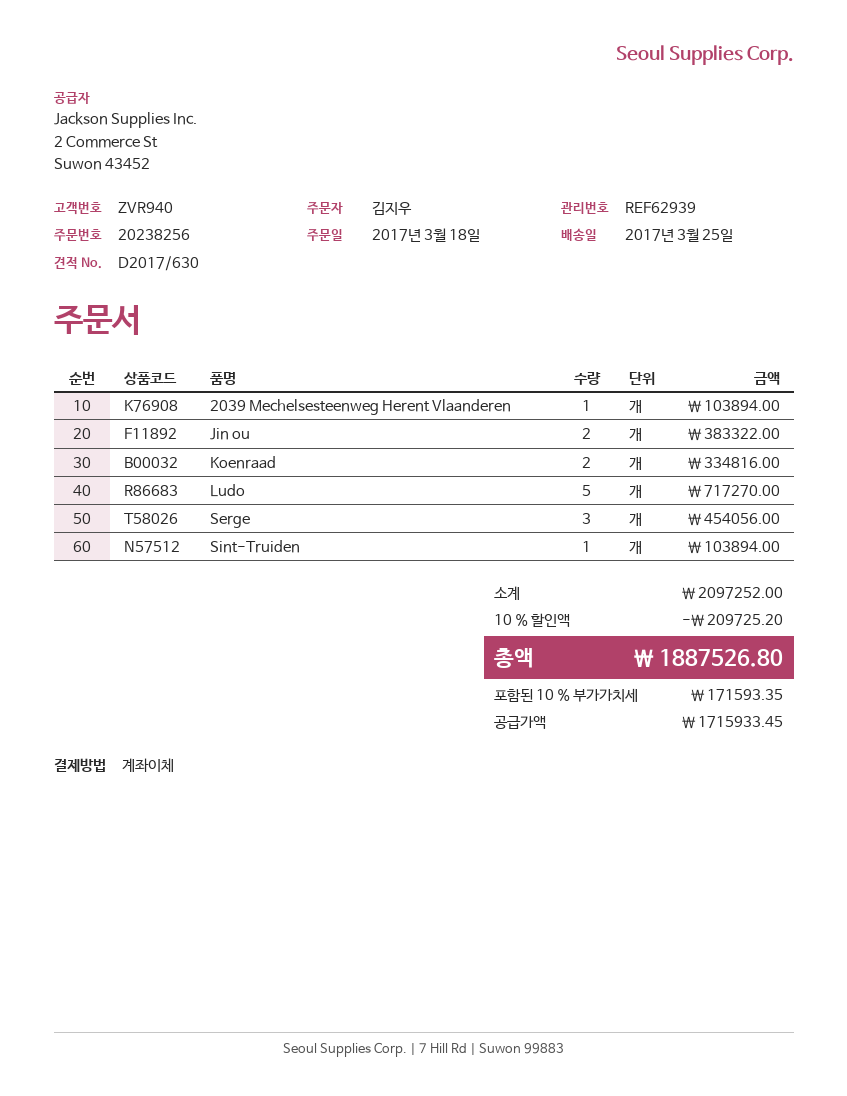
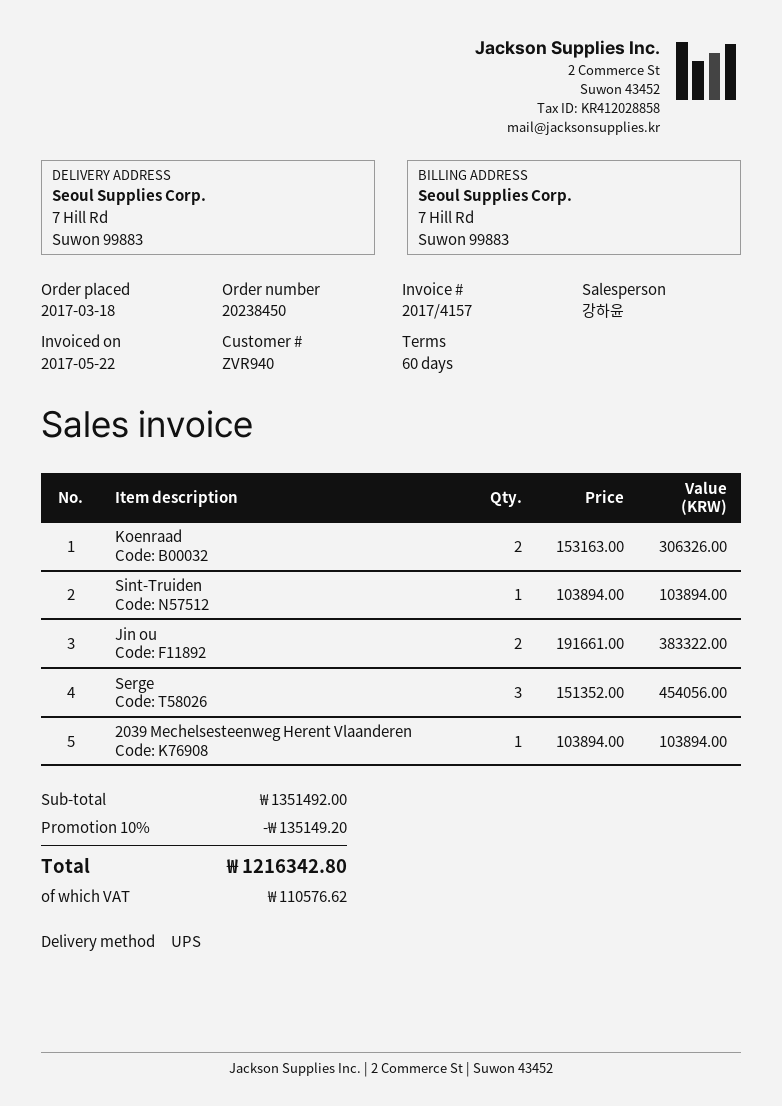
order number: 20238256 -> 20238450
Koenraad: 2 for 334816.00 -> 2 for 306326.00
Ludo: 5 for 717270.00 -> none
subtotal: 2097252.00 -> 1351492.00
discount: 10% = 209725.20 -> 10% = 135149.20
tax: 171593.35 -> 110576.62
total: 1887526.80 -> 1216342.80

